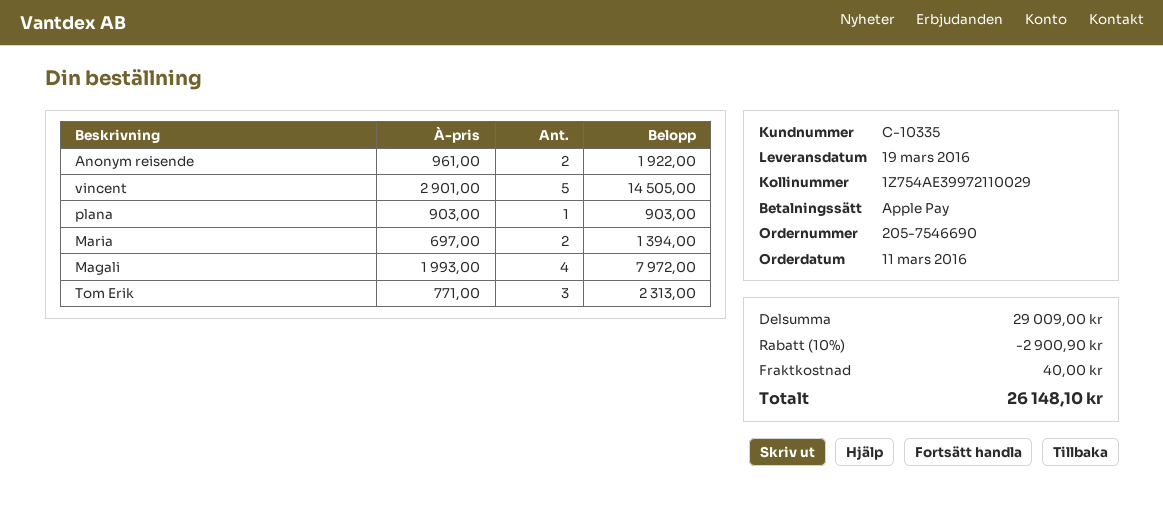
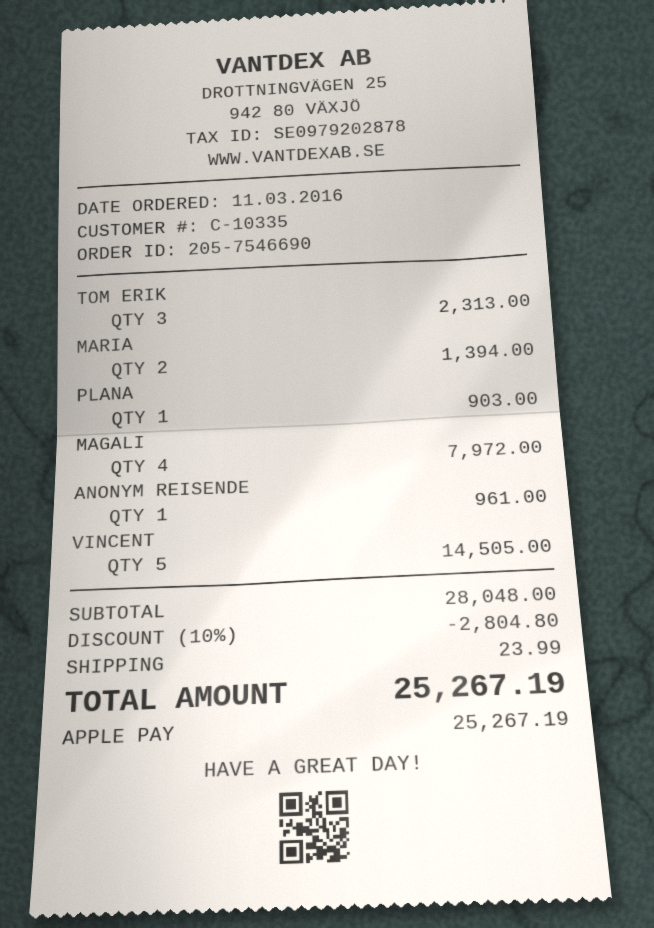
Anonym reisende: 2 for 1922.00 -> 1 for 961.00
subtotal: 29009.00 -> 28048.00
discount: 10% = 2900.90 -> 10% = 2804.80
shipping: 40.00 -> 23.99
total: 26148.10 -> 25267.19

